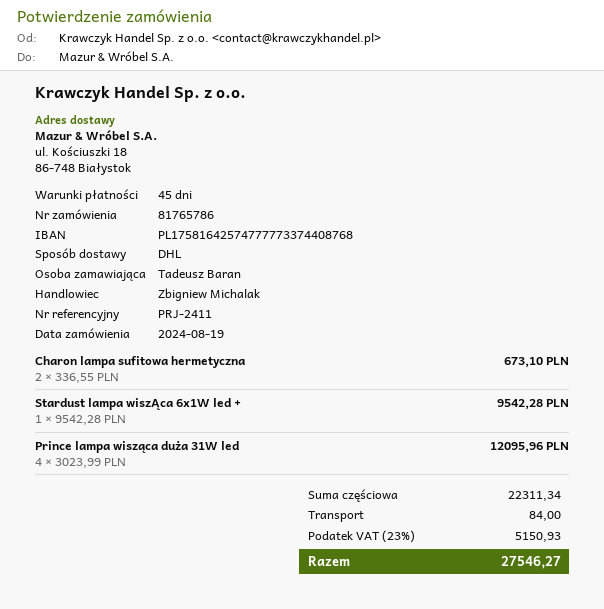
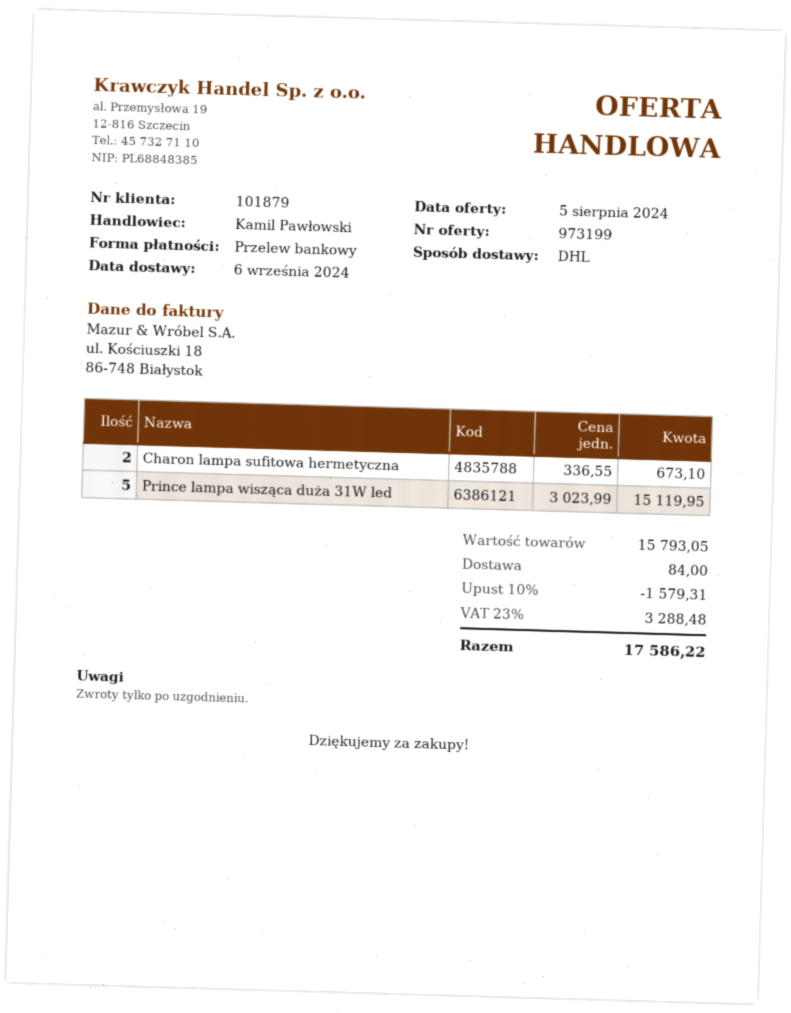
sales rep: Zbigniew Michalak -> Kamil Pawłowski
Stardust lampa wiszĄca 6x1W led +: 1 x 9542.28 = 9542.28 -> none
Prince lampa wisząca duża 31W led: 4 x 3023.99 = 12095.96 -> 5 x 3023.99 = 15119.95
subtotal: 22311.34 -> 15793.05
discount: none -> 10% = 1579.31
tax: 23% = 5150.93 -> 23% = 3288.48
total: 27546.27 -> 17586.22

